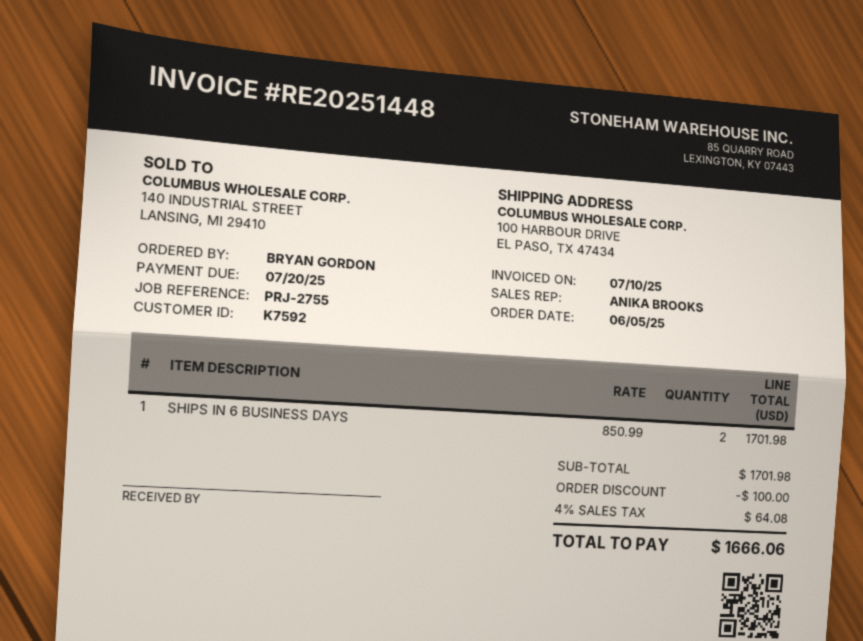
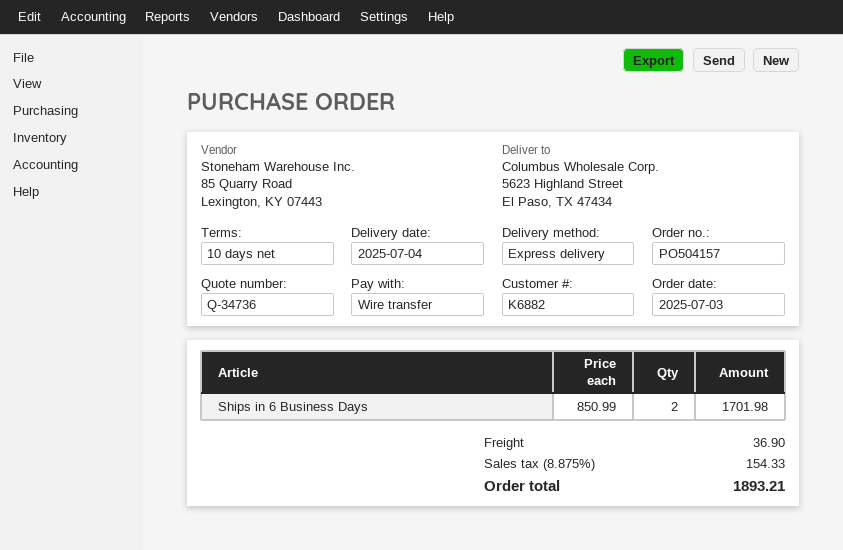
order date: 2025-06-05 -> 2025-07-03
customer number: K7592 -> K6882
ship to: 100 HARBOUR DRIVE, EL PASO, TX 47434 -> 5623 Highland Street, El Paso, TX 47434
discount: 100.00 -> none
shipping: none -> 36.90
tax: 4% = 64.08 -> 8.875% = 154.33
total: 1666.06 -> 1893.21

